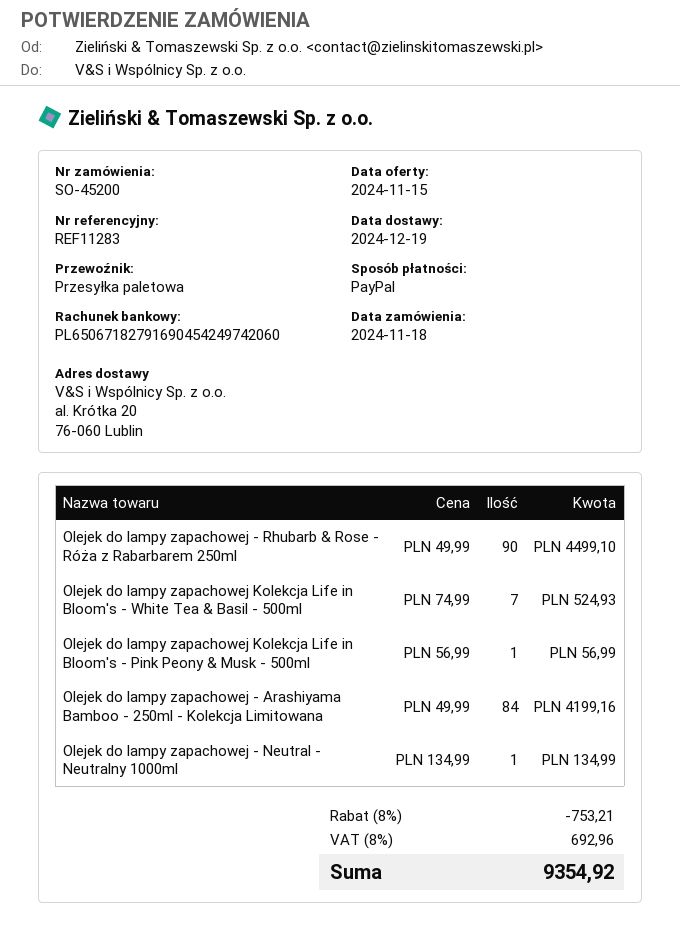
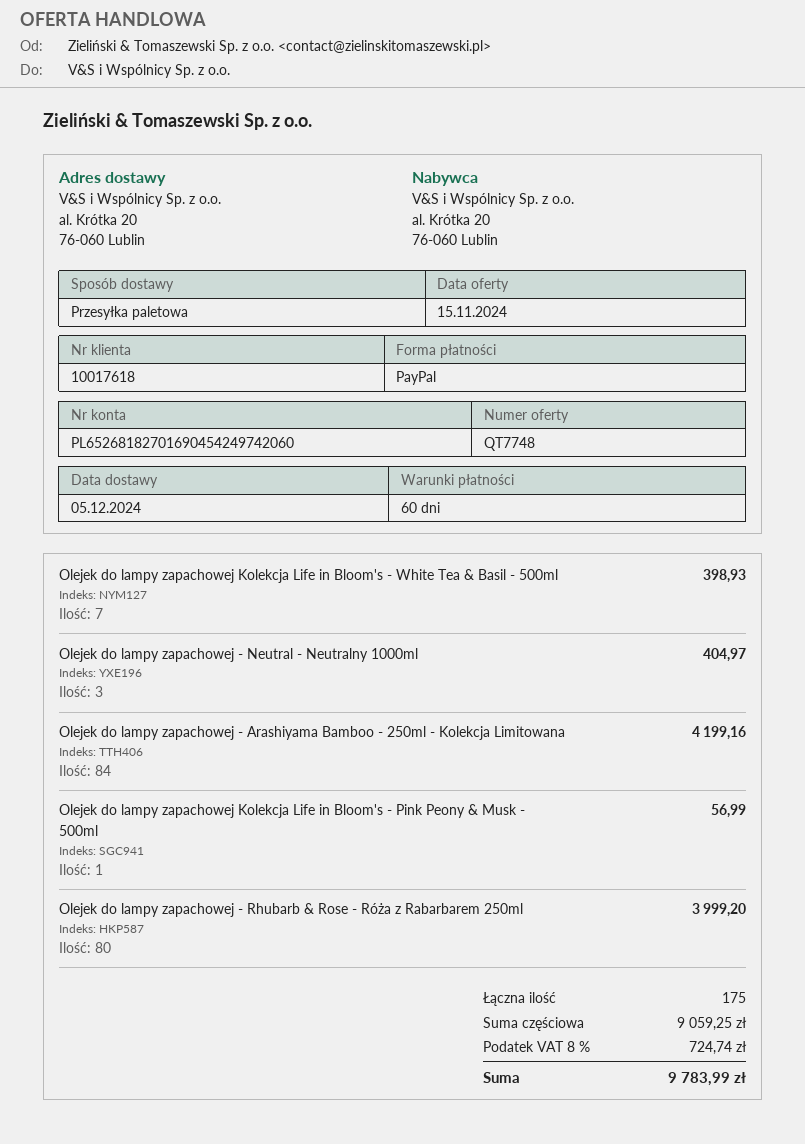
delivery date: 2024-12-19 -> 2024-12-05
bank account: PL65067182791690454249742060 -> PL65268182701690454249742060
Olejek do lampy zapachowej - Rhubarb & Rose - Róża z Rabarbarem 250ml: 90 for 4499.10 -> 80 for 3999.20
Olejek do lampy zapachowej Kolekcja Life in Bloom's - White Tea & Basil - 500ml: 7 for 524.93 -> 7 for 398.93
Olejek do lampy zapachowej - Neutral - Neutralny 1000ml: 1 for 134.99 -> 3 for 404.97
discount: 8% = 753.21 -> none
tax: 8% = 692.96 -> 8% = 724.74
total: 9354.92 -> 9783.99

